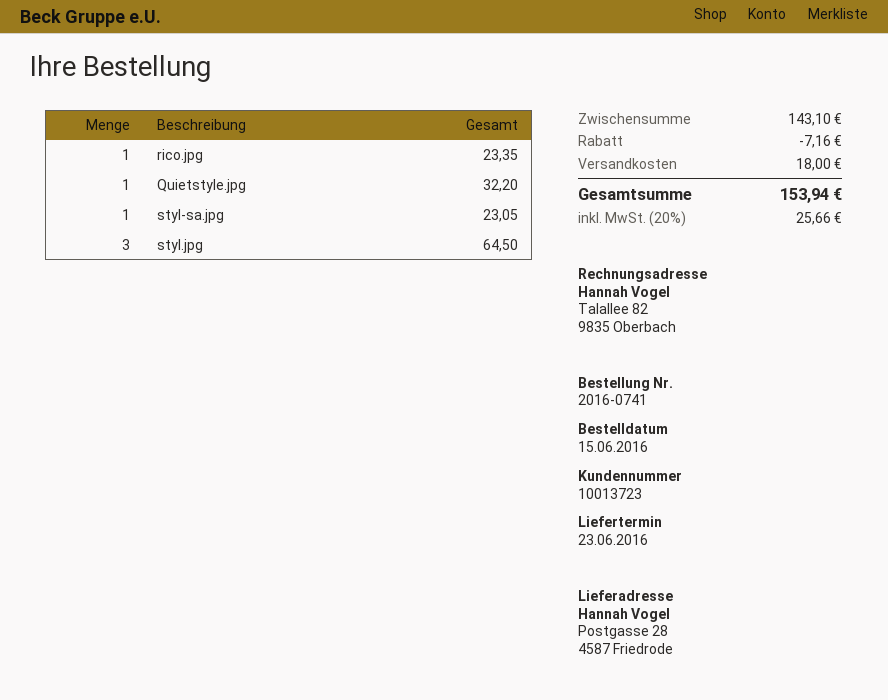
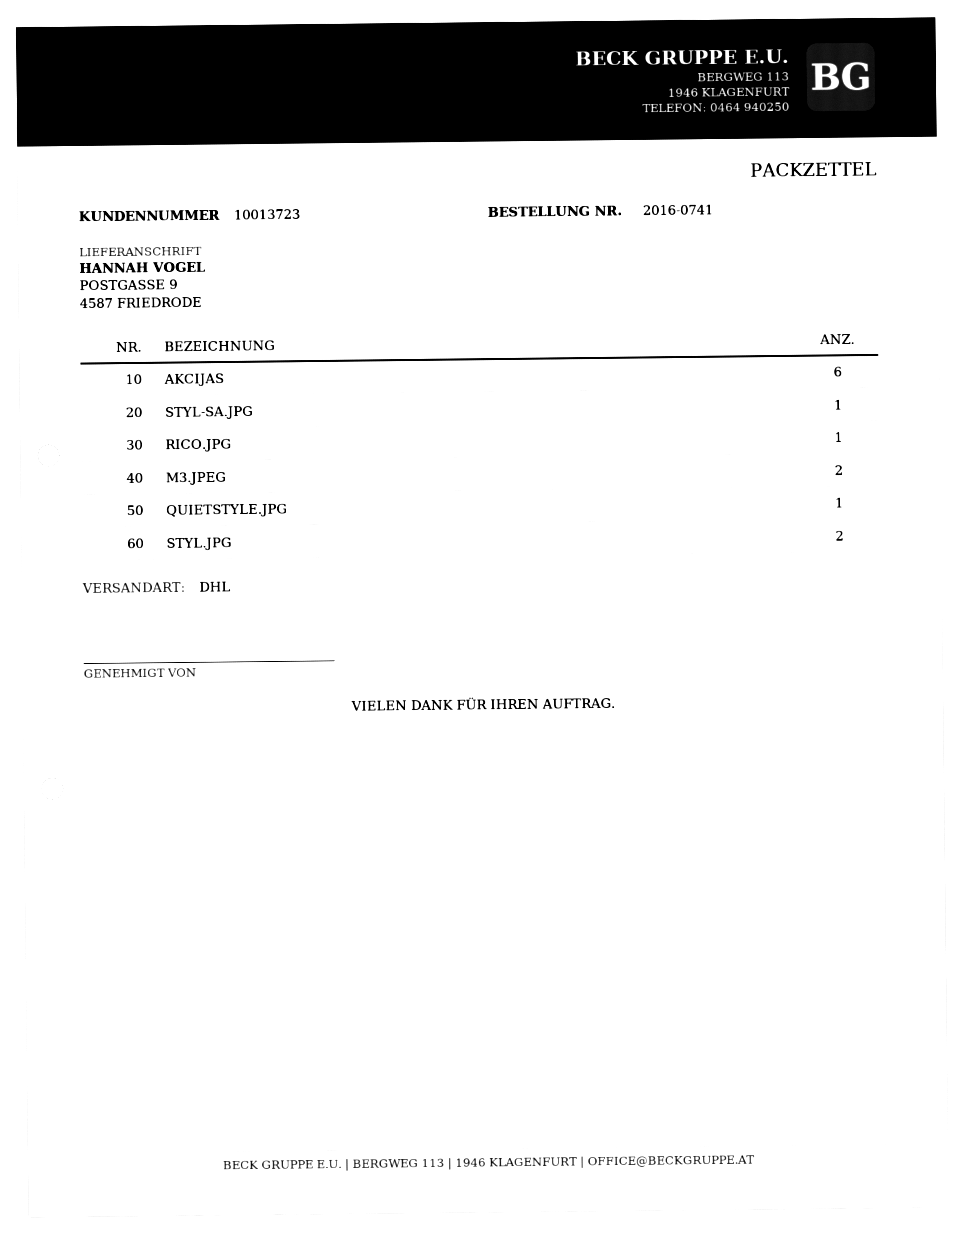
ship to: Postgasse 28, 4587 Friedrode -> POSTGASSE 9, 4587 FRIEDRODE
styl.jpg: 3 -> 2
AKCIJAS: none -> 6
M3.JPEG: none -> 2

